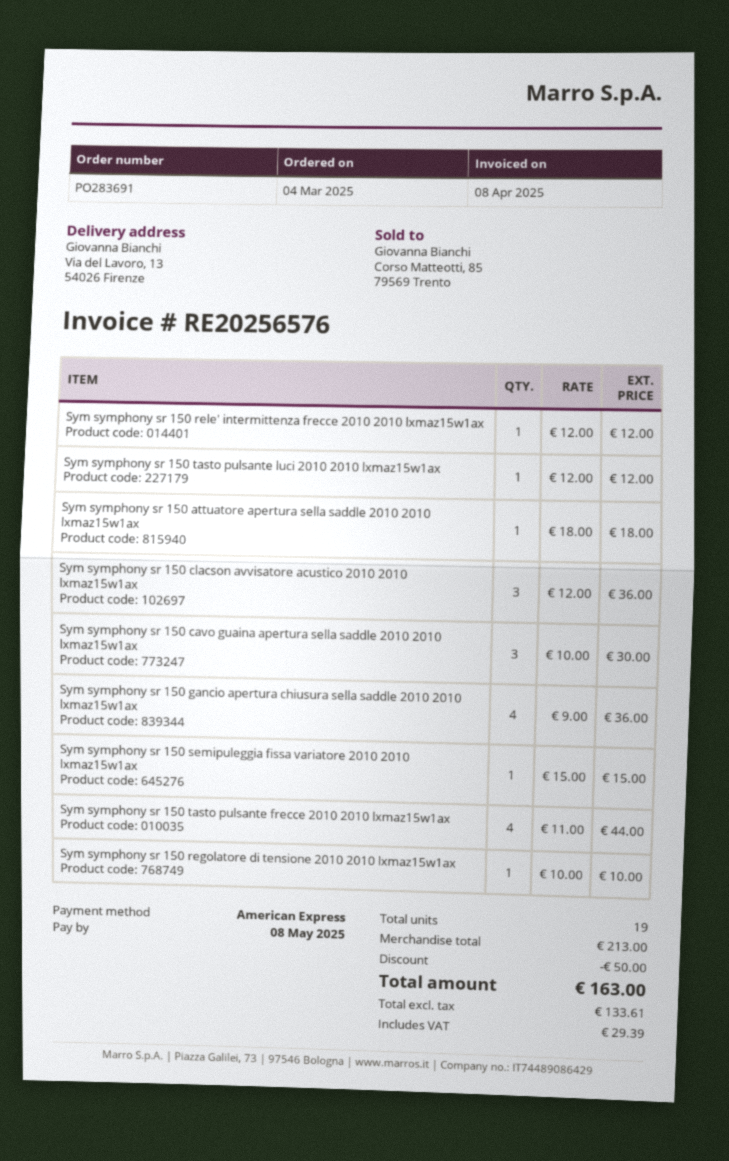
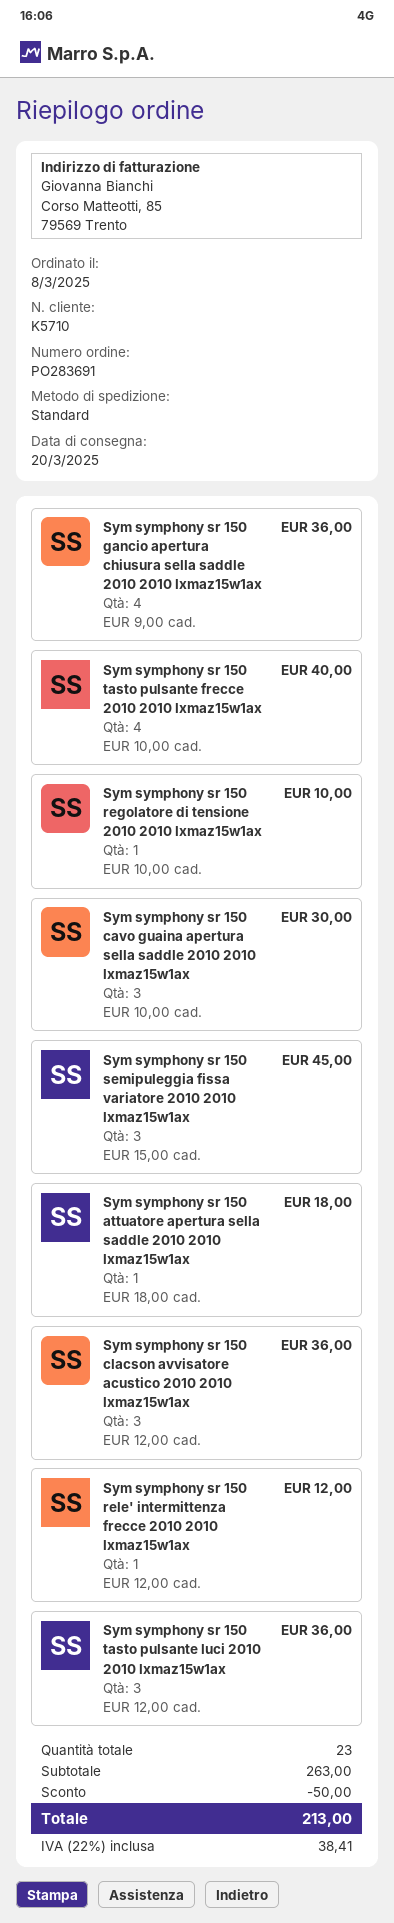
order date: 2025-03-04 -> 2025-03-08
Sym symphony sr 150 tasto pulsante luci 2010 2010 lxmaz15w1ax: 1 x 12.00 = 12.00 -> 3 x 12.00 = 36.00
Sym symphony sr 150 semipuleggia fissa variatore 2010 2010 lxmaz15w1ax: 1 x 15.00 = 15.00 -> 3 x 15.00 = 45.00
Sym symphony sr 150 tasto pulsante frecce 2010 2010 lxmaz15w1ax: 4 x 11.00 = 44.00 -> 4 x 10.00 = 40.00
total quantity: 19 -> 23
subtotal: 213.00 -> 263.00
tax: 29.39 -> 38.41
total: 163.00 -> 213.00

